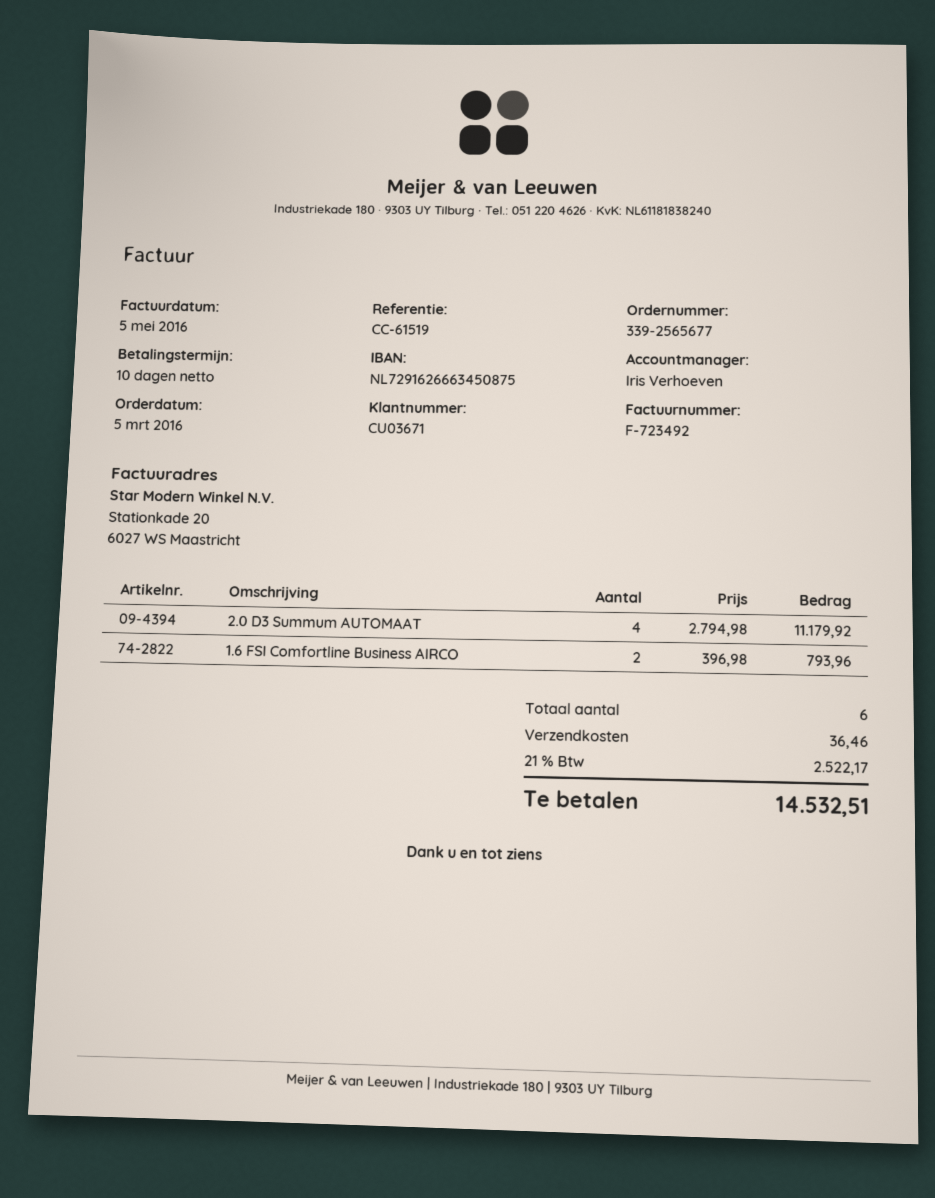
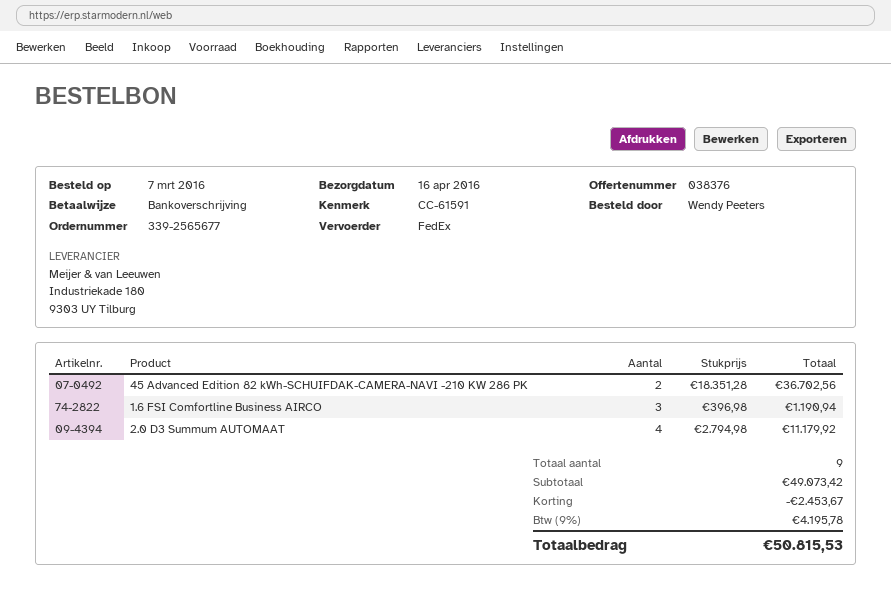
order date: 2016-03-05 -> 2016-03-07
reference: CC-61519 -> CC-61591
1.6 FSI Comfortline Business AIRCO: 2 x 396.98 = 793.96 -> 3 x 396.98 = 1190.94
45 Advanced Edition 82 kWh-SCHUIFDAK-CAMERA-NAVI -210 KW 286 PK: none -> 2 x 18351.28 = 36702.56
total quantity: 6 -> 9
discount: none -> 2453.67
shipping: 36.46 -> none
tax: 21% = 2522.17 -> 9% = 4195.78
total: 14532.51 -> 50815.53

